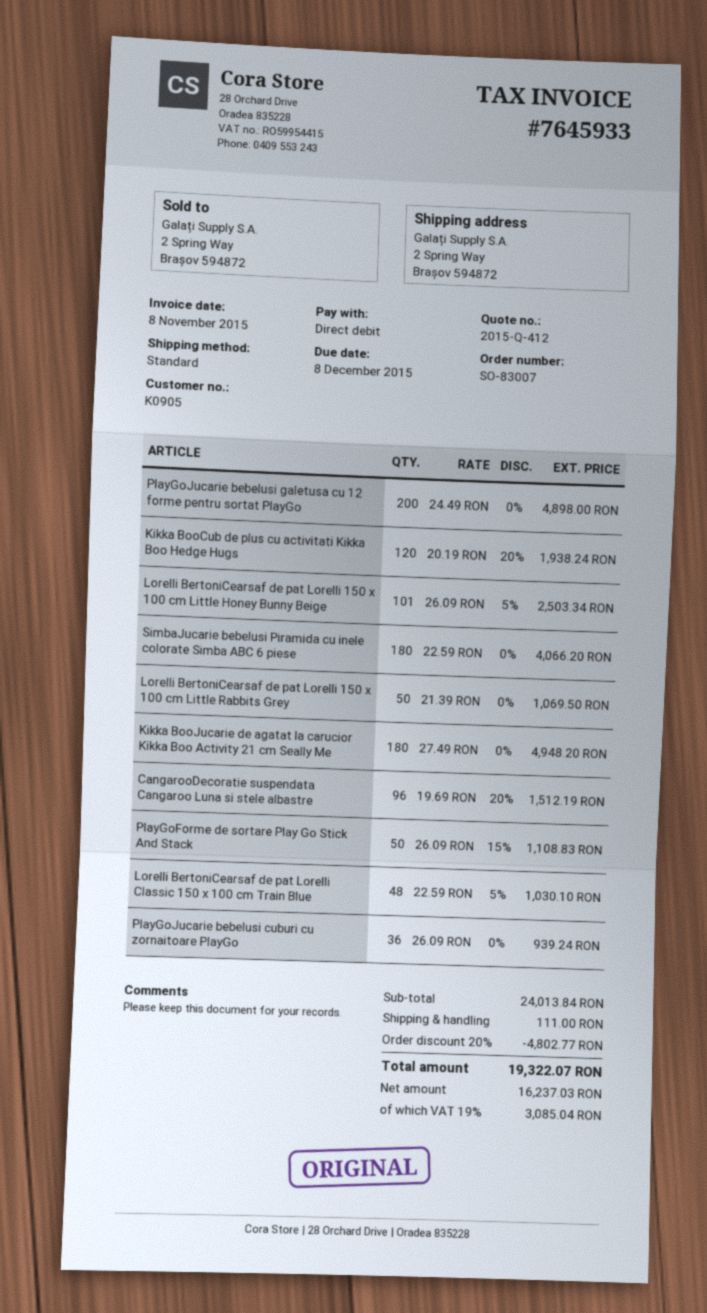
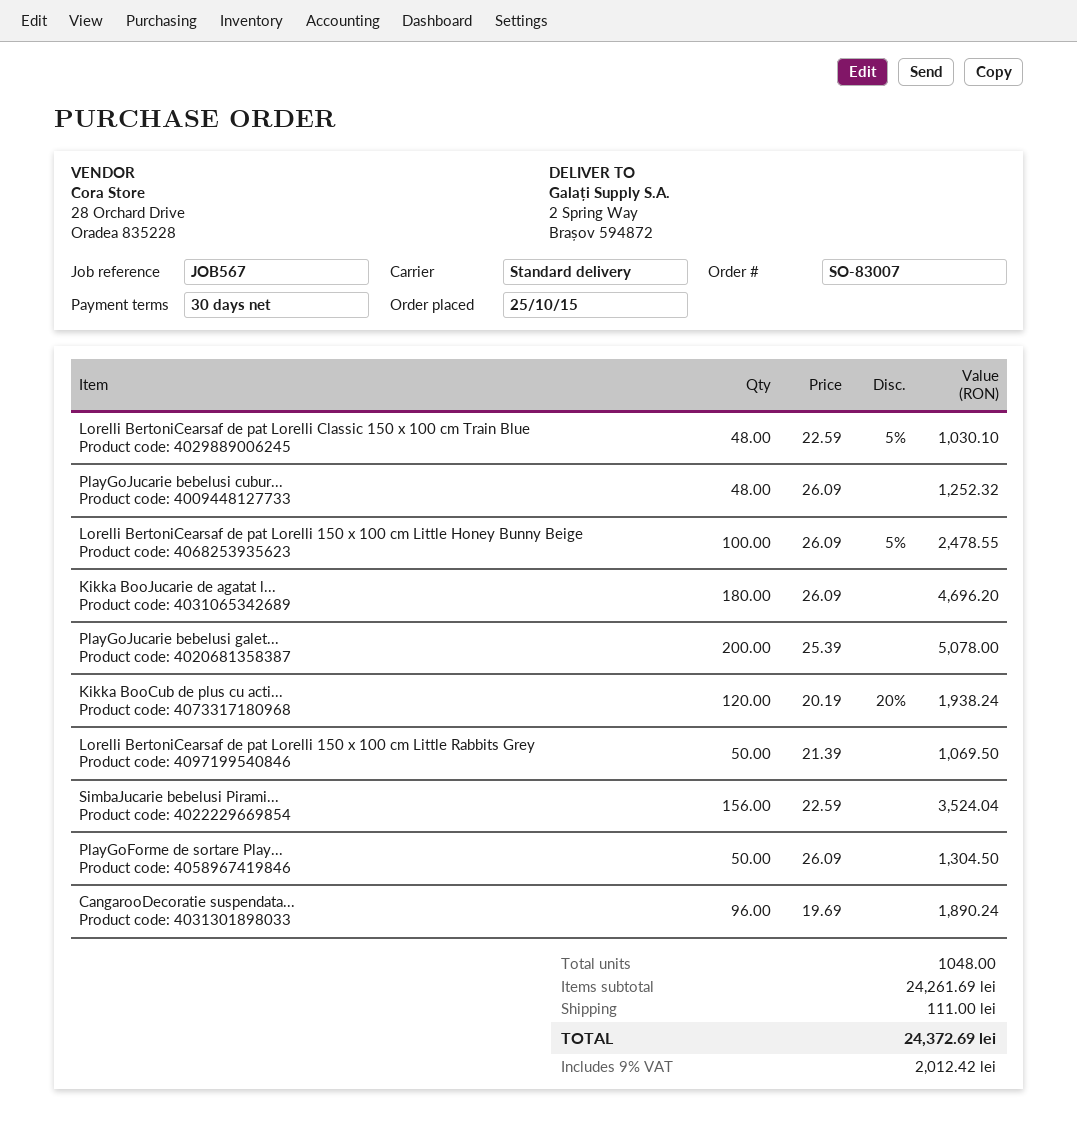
PlayGoJucarie bebelusi galetusa cu 12 forme pentru sortat PlayGo: 200 x 24.49 = 4898.00 -> 200 x 25.39 = 5078.00
Lorelli BertoniCearsaf de pat Lorelli 150 x 100 cm Little Honey Bunny Beige: 101 x 26.09 - 5% = 2503.34 -> 100 x 26.09 - 5% = 2478.55
SimbaJucarie bebelusi Piramida cu inele colorate Simba ABC 6 piese: 180 x 22.59 = 4066.20 -> 156 x 22.59 = 3524.04
Kikka BooJucarie de agatat la carucior Kikka Boo Activity 21 cm Seally Me: 180 x 27.49 = 4948.20 -> 180 x 26.09 = 4696.20
CangarooDecoratie suspendata Cangaroo Luna si stele albastre: 96 x 19.69 - 20% = 1512.19 -> 96 x 19.69 = 1890.24
PlayGoForme de sortare Play Go Stick And Stack: 50 x 26.09 - 15% = 1108.83 -> 50 x 26.09 = 1304.50
PlayGoJucarie bebelusi cuburi cu zornaitoare PlayGo: 36 x 26.09 = 939.24 -> 48 x 26.09 = 1252.32
subtotal: 24013.84 -> 24261.69
discount: 20% = 4802.77 -> none
tax: 19% = 3085.04 -> 9% = 2012.42
total: 19322.07 -> 24372.69

